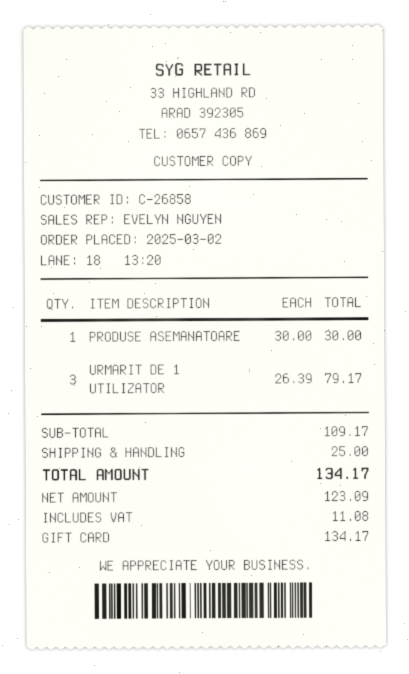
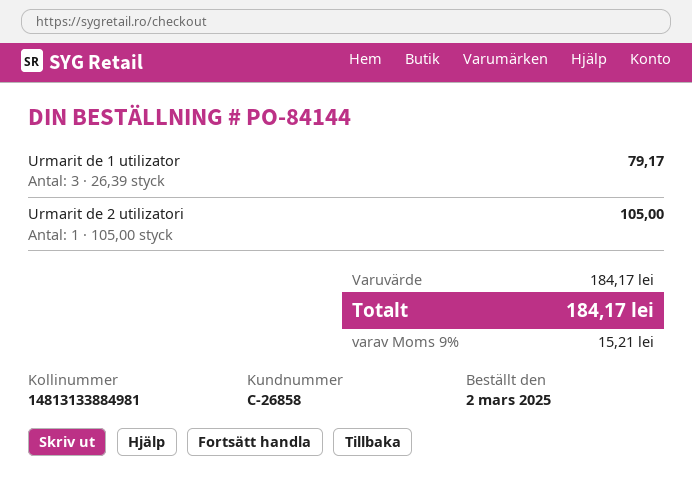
PRODUSE ASEMANATOARE: 1 x 30.00 = 30.00 -> none
Urmarit de 2 utilizatori: none -> 1 x 105.00 = 105.00
subtotal: 109.17 -> 184.17
shipping: 25.00 -> none
tax: 11.08 -> 15.21
total: 134.17 -> 184.17

